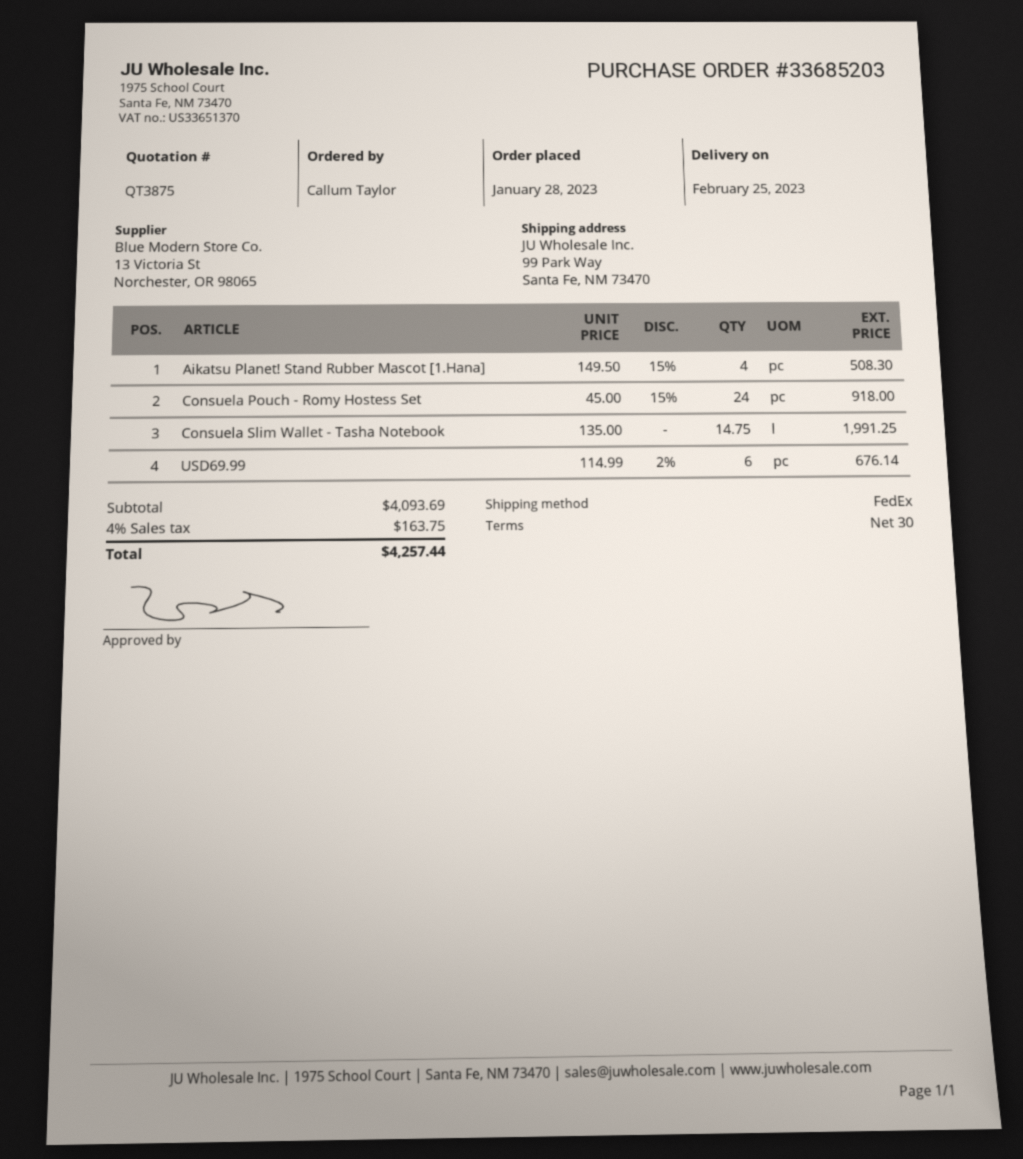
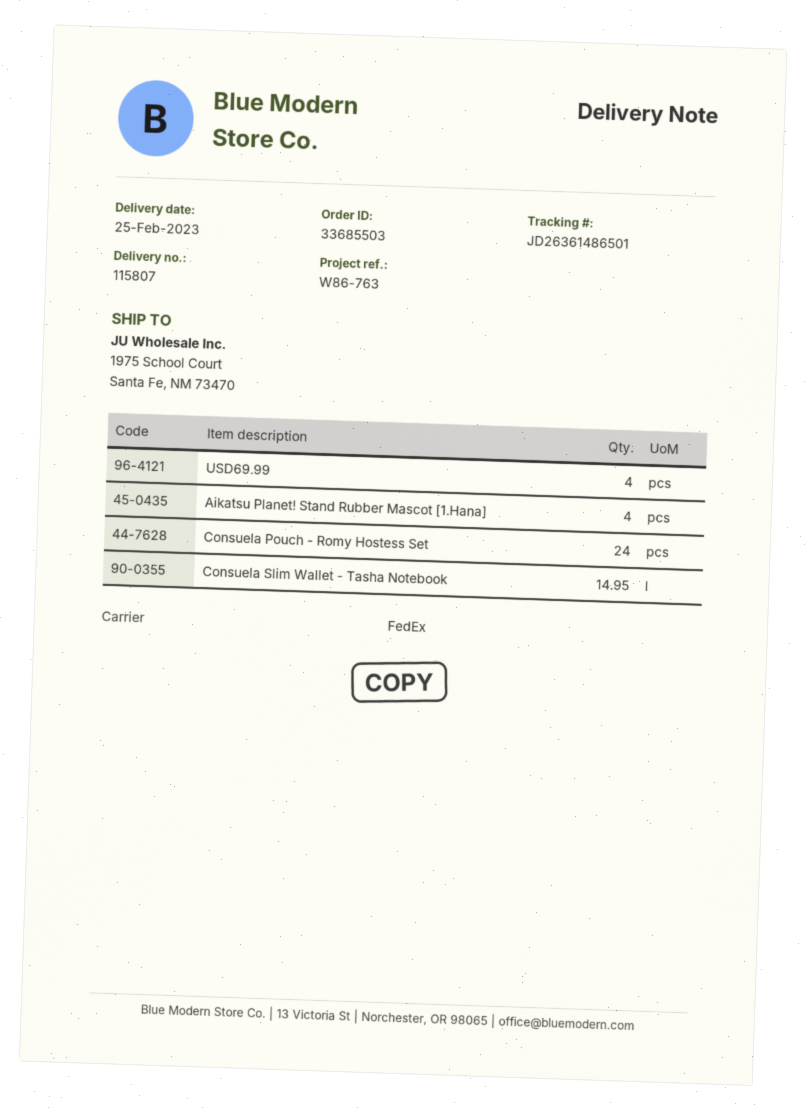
order number: 33685203 -> 33685503
ship to: 99 Park Way, Santa Fe, NM 73470 -> 1975 School Court, Santa Fe, NM 73470
Consuela Slim Wallet - Tasha Notebook: 14.75 -> 14.95
USD69.99: 6 -> 4

